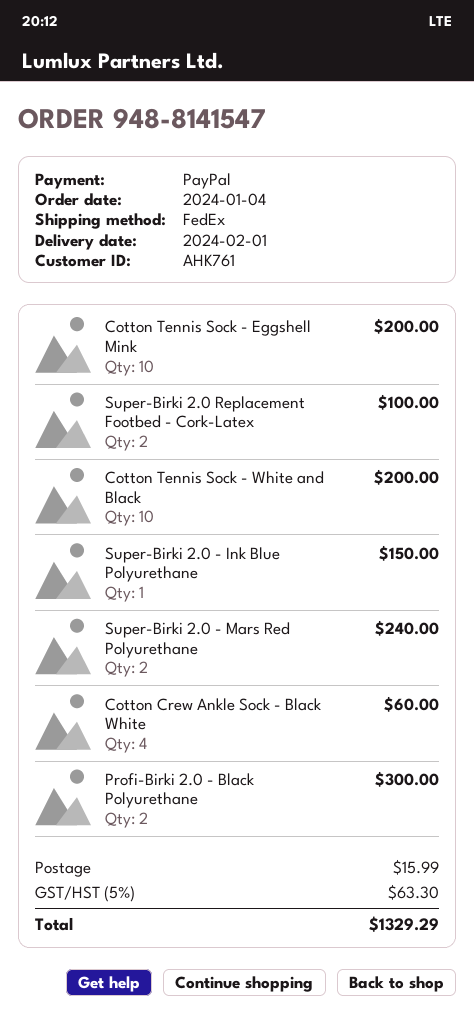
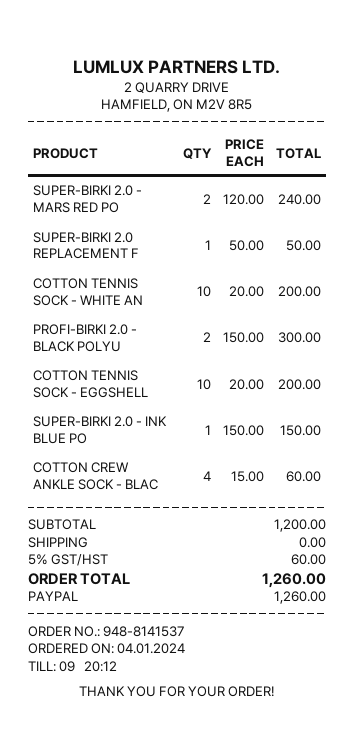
order number: 948-8141547 -> 948-8141537
Super-Birki 2.0 Replacement Footbed - Cork-Latex: 2 for 100.00 -> 1 for 50.00
shipping: 15.99 -> 0.00
tax: 5% = 63.30 -> 5% = 60.00
total: 1329.29 -> 1260.00

